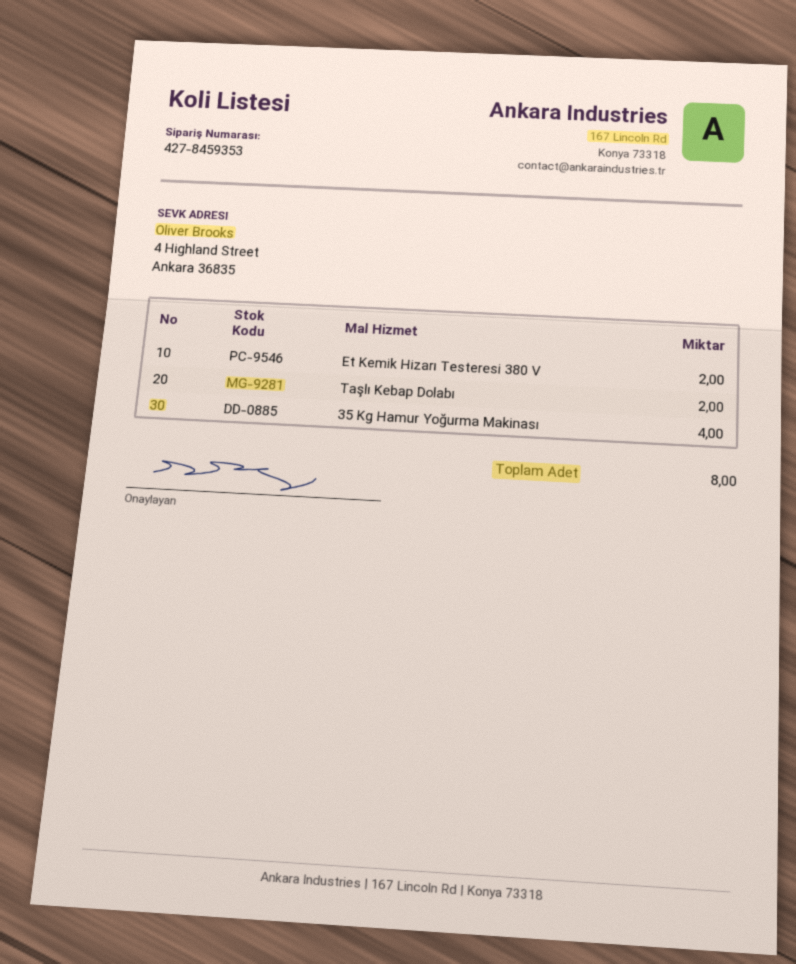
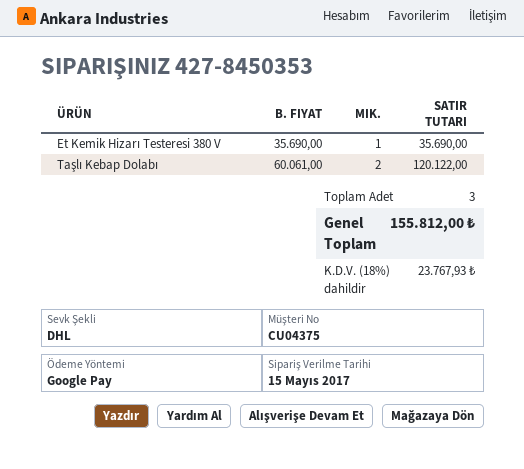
order number: 427-8459353 -> 427-8450353
Et Kemik Hizarı Testeresi 380 V: 2 -> 1
35 Kg Hamur Yoğurma Makinası: 4 -> none
total quantity: 8 -> 3

